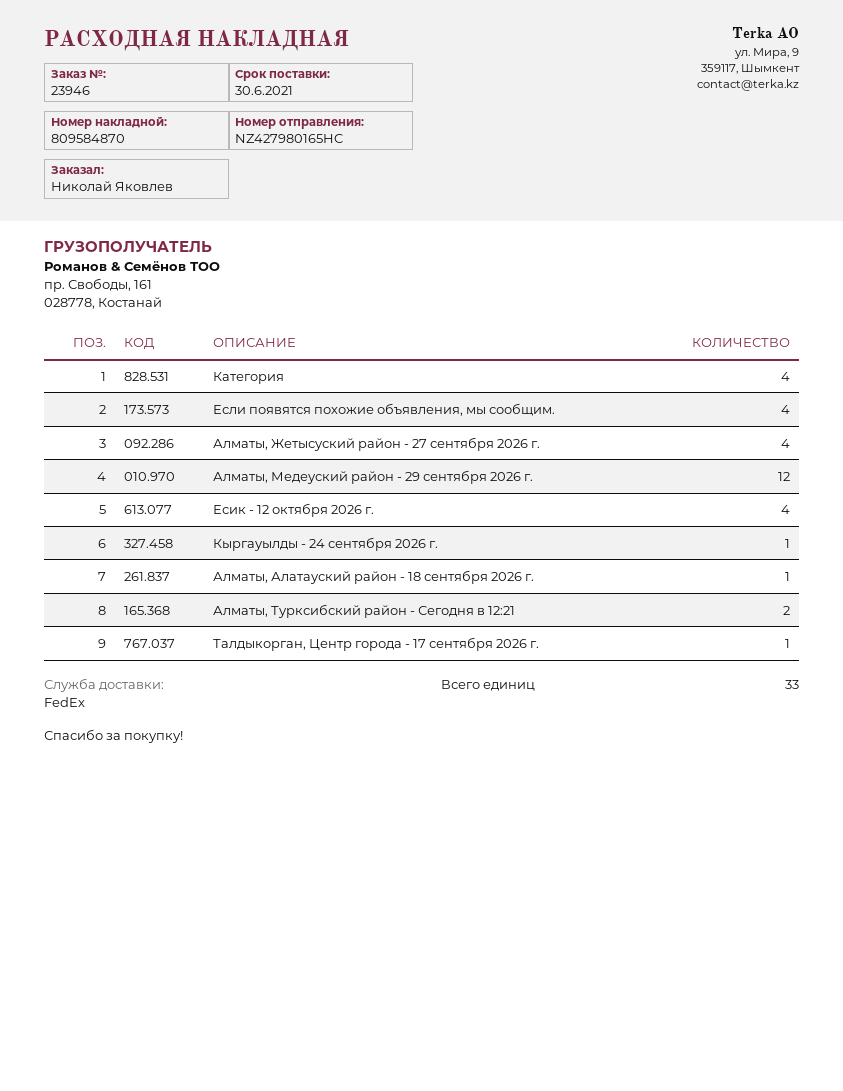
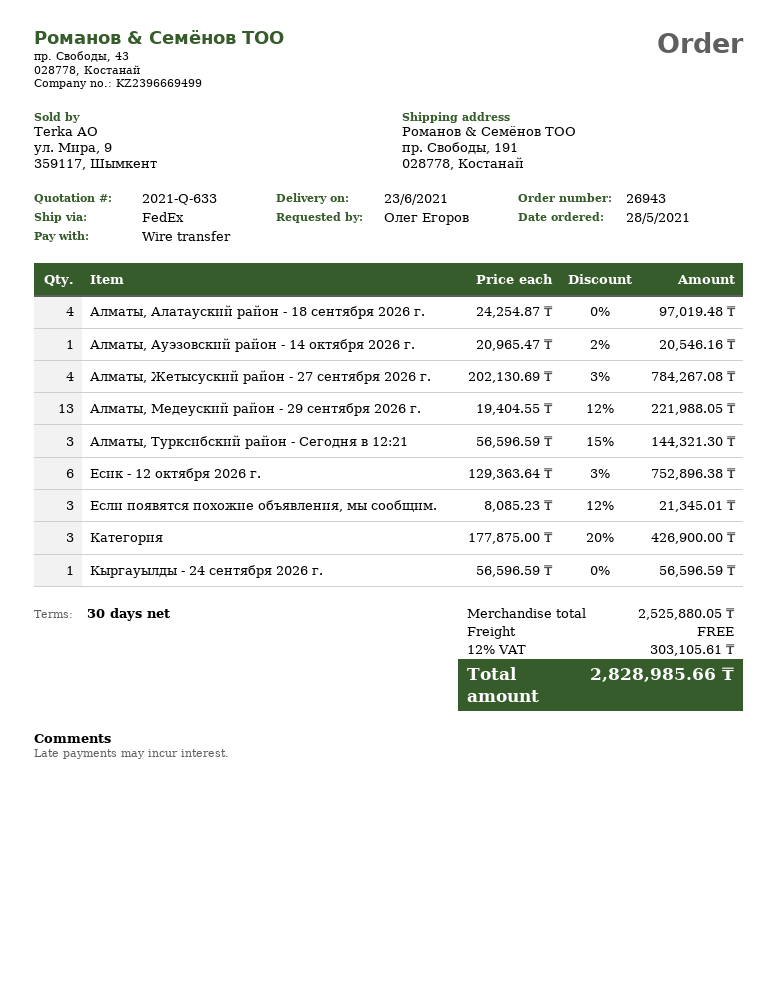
order number: 23946 -> 26943
delivery date: 2021-06-30 -> 2021-06-23
ordered by: Николай Яковлев -> Олег Егоров
ship to: пр. Свободы, 161, 028778, Костанай -> пр. Свободы, 191, 028778, Костанай
Категория: 4 -> 3
Если появятся похожие объявления, мы сообщим.: 4 -> 3
Алматы, Медеуский район - 29 сентября 2026 г.: 12 -> 13
Есик - 12 октября 2026 г.: 4 -> 6
Алматы, Алатауский район - 18 сентября 2026 г.: 1 -> 4
Алматы, Турксибский район - Сегодня в 12:21: 2 -> 3
Талдыкорган, Центр города - 17 сентября 2026 г.: 1 -> none
Алматы, Ауэзовский район - 14 октября 2026 г.: none -> 1

